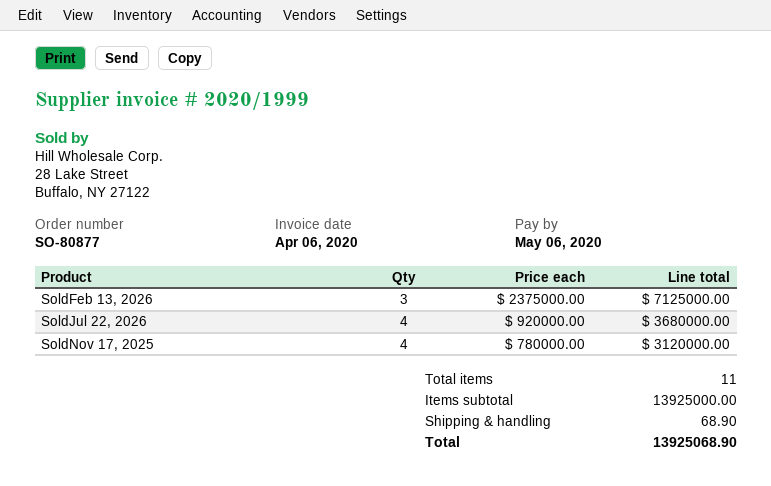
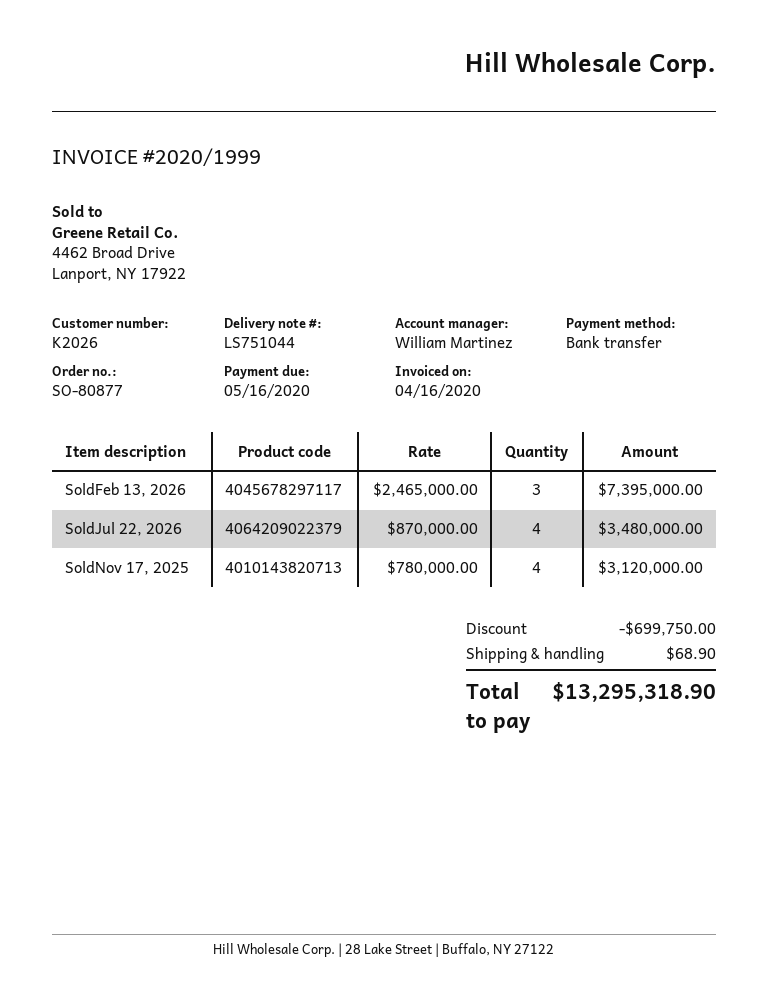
invoice date: 2020-04-06 -> 2020-04-16
due date: 2020-05-06 -> 2020-05-16
SoldFeb 13, 2026: 3 x 2375000.00 = 7125000.00 -> 3 x 2465000.00 = 7395000.00
SoldJul 22, 2026: 4 x 920000.00 = 3680000.00 -> 4 x 870000.00 = 3480000.00
discount: none -> 699750.00
total: 13925068.90 -> 13295318.90

